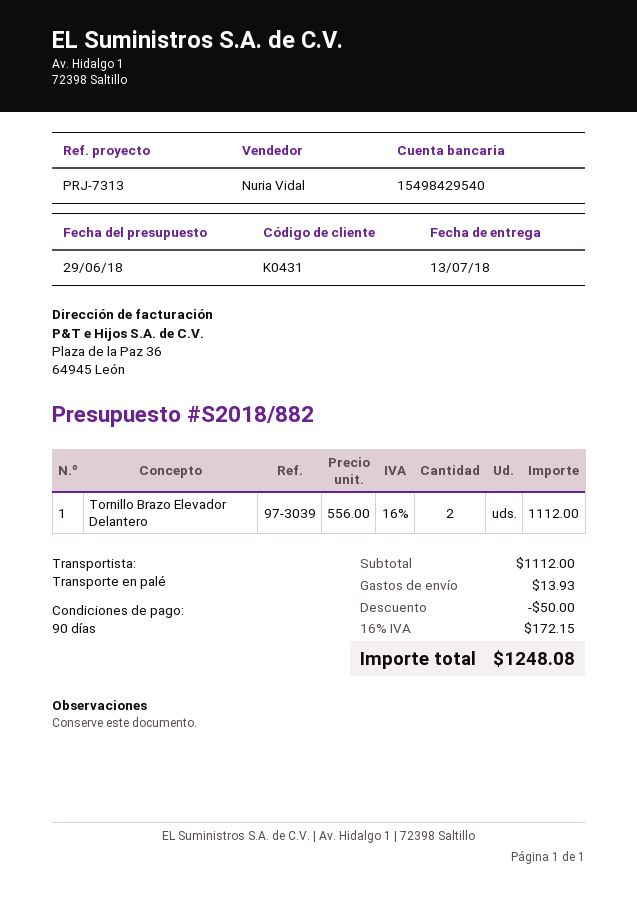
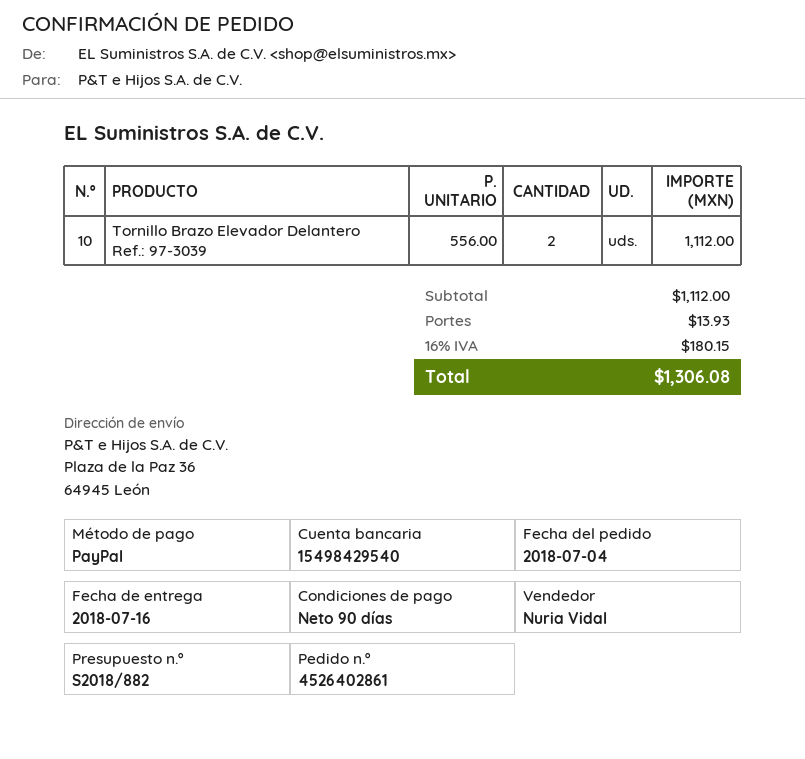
delivery date: 2018-07-13 -> 2018-07-16
discount: 50.00 -> none
tax: 16% = 172.15 -> 16% = 180.15
total: 1248.08 -> 1306.08

